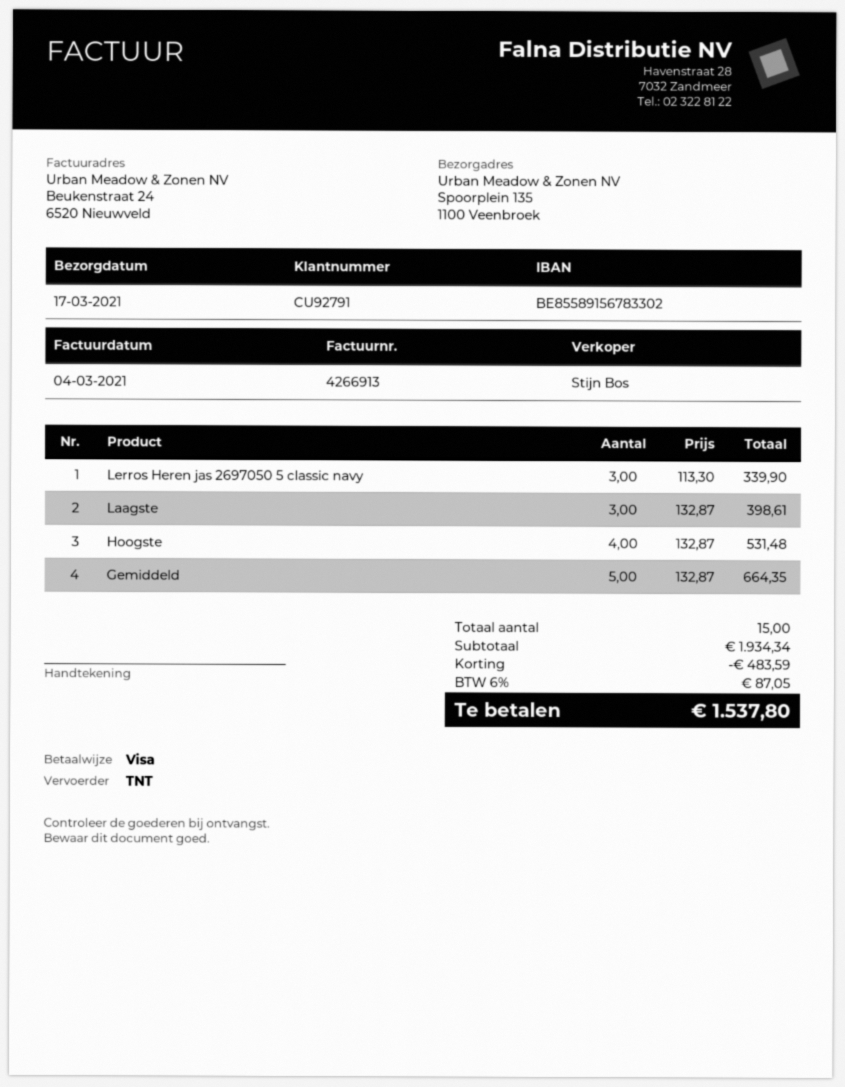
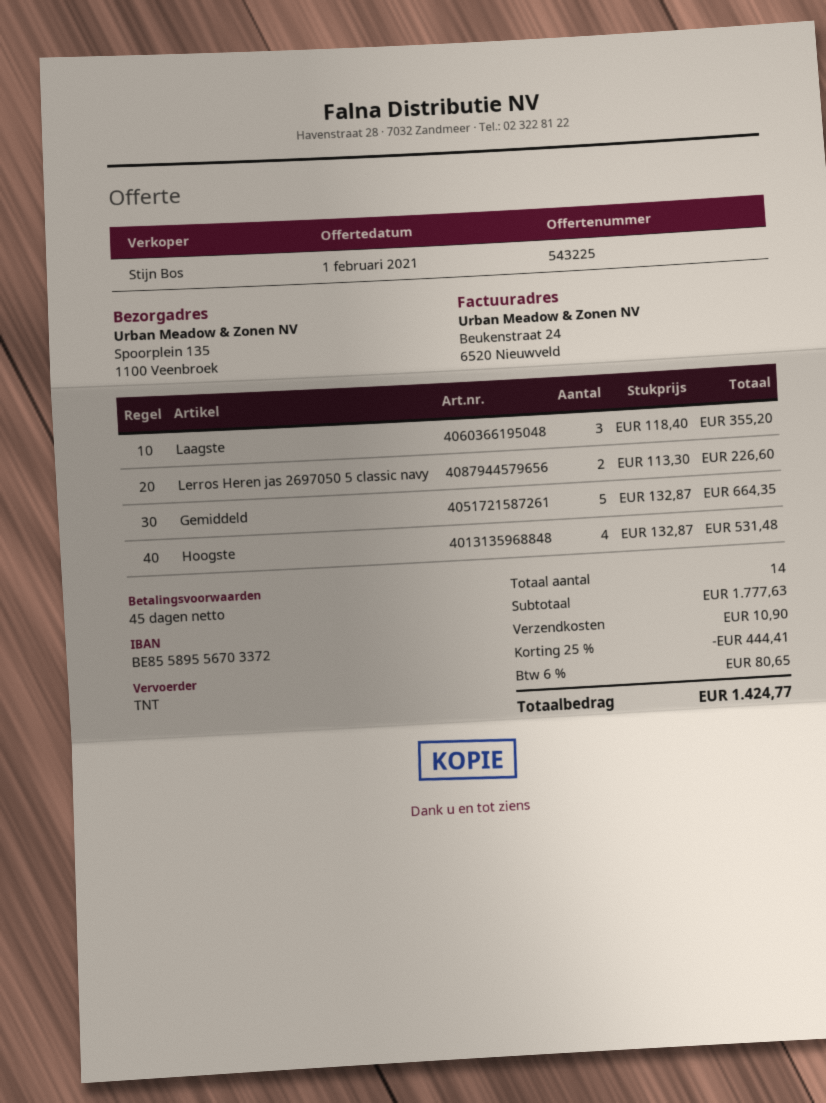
bank account: BE85589156783302 -> BE85589556703372
Lerros Heren jas 2697050 5 classic navy: 3 x 113.30 = 339.90 -> 2 x 113.30 = 226.60
Laagste: 3 x 132.87 = 398.61 -> 3 x 118.40 = 355.20
total quantity: 15 -> 14
subtotal: 1934.34 -> 1777.63
discount: 483.59 -> 444.41
shipping: none -> 10.90
tax: 6% = 87.05 -> 6% = 80.65
total: 1537.80 -> 1424.77

